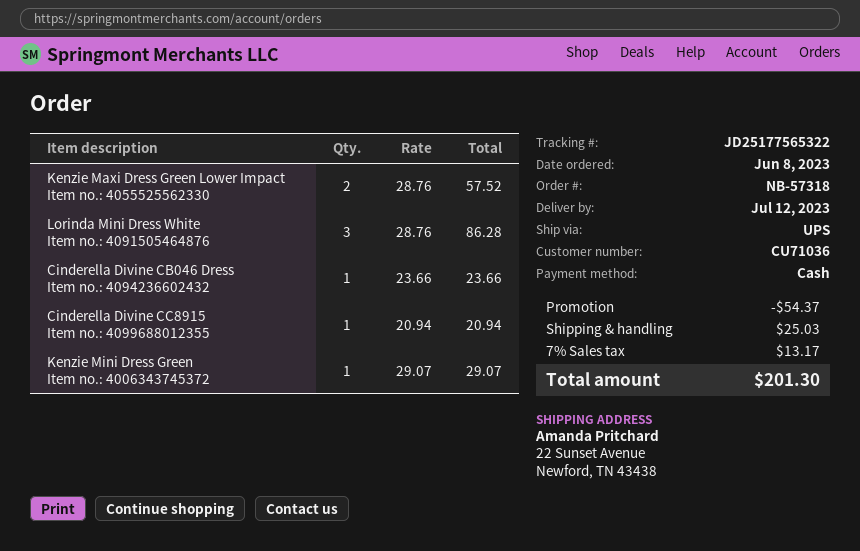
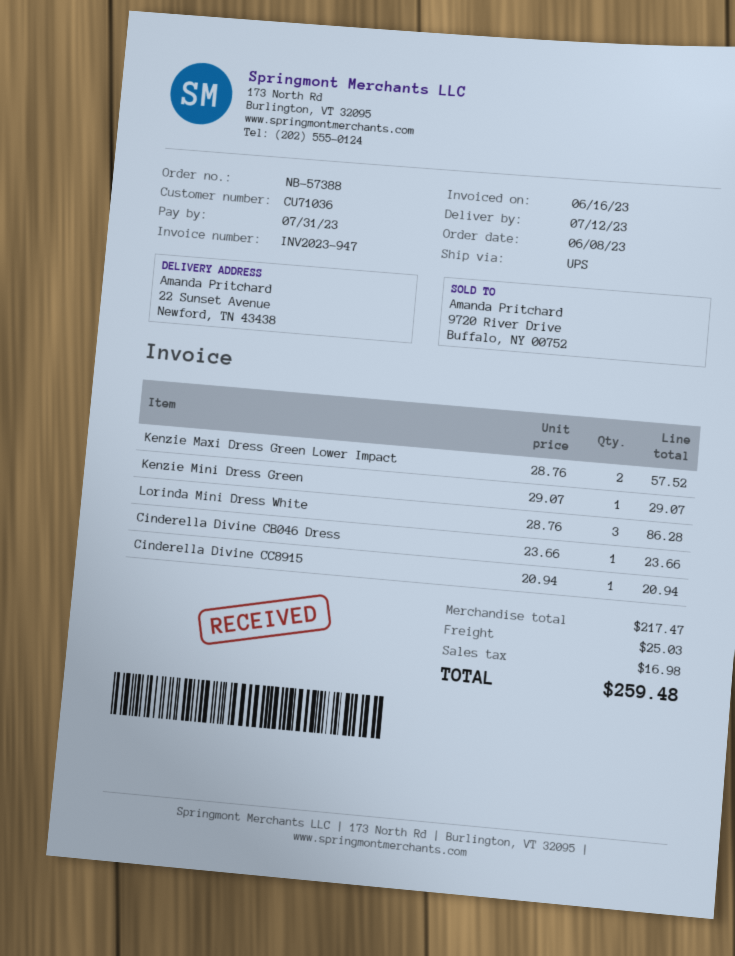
order number: NB-57318 -> NB-57388
discount: 54.37 -> none
tax: 13.17 -> 16.98
total: 201.30 -> 259.48

